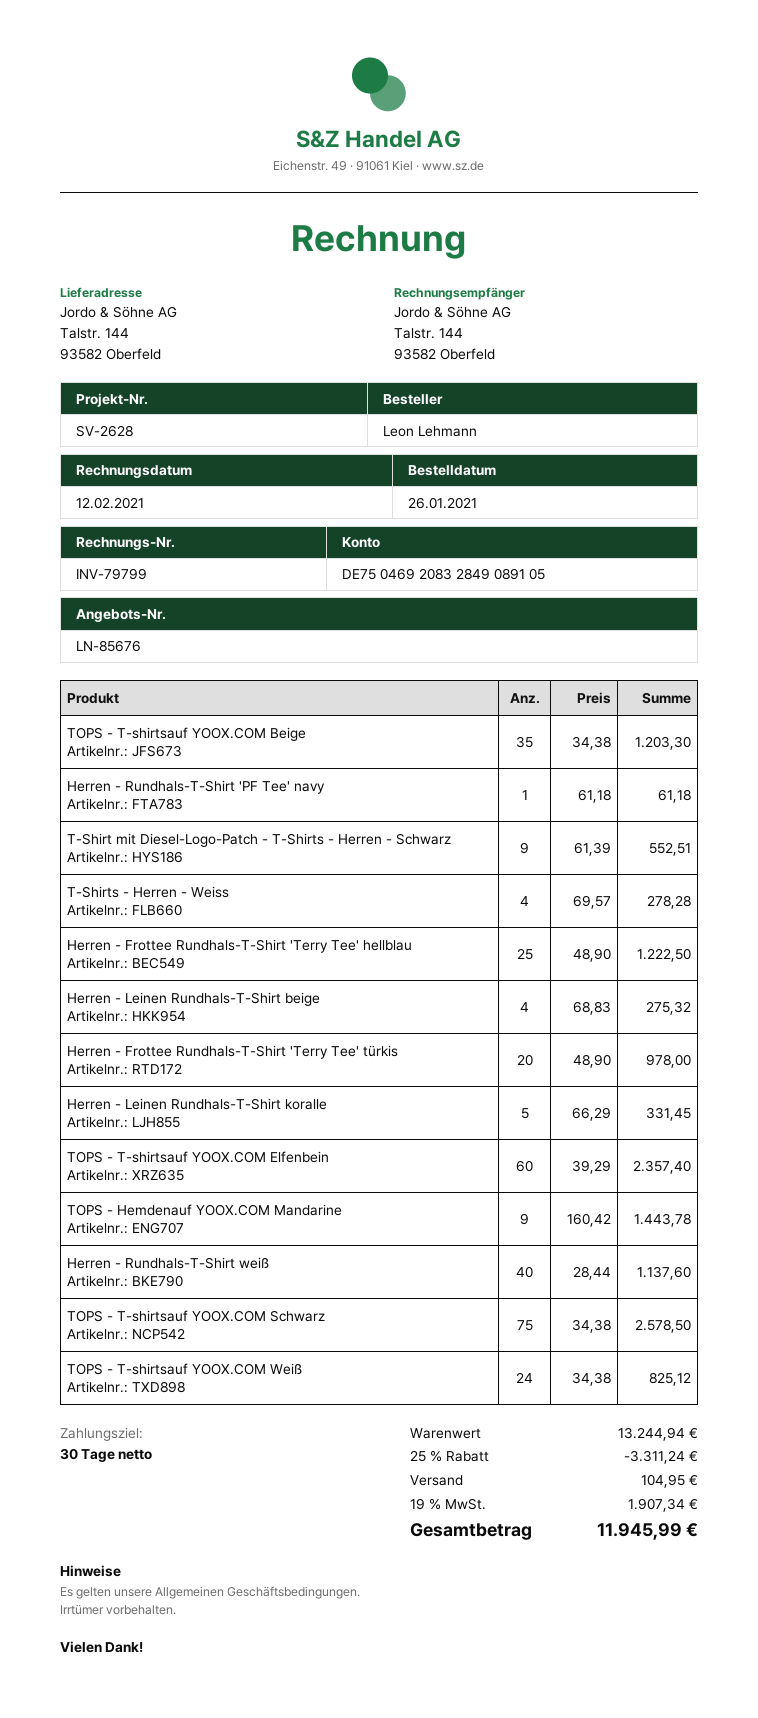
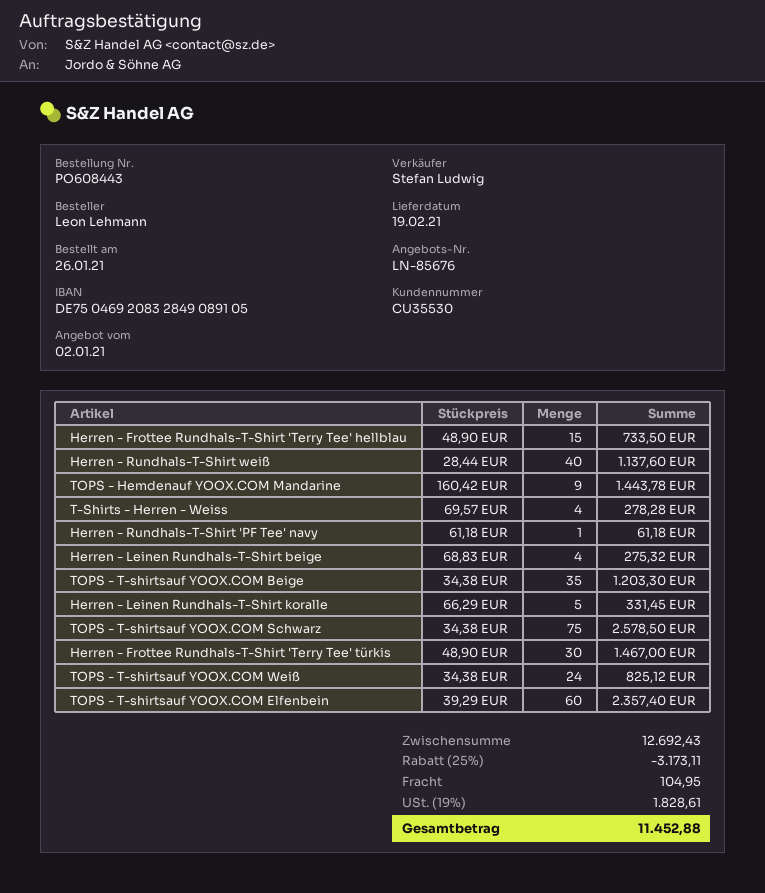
T-Shirt mit Diesel-Logo-Patch - T-Shirts - Herren - Schwarz: 9 x 61.39 = 552.51 -> none
Herren - Frottee Rundhals-T-Shirt 'Terry Tee' hellblau: 25 x 48.90 = 1222.50 -> 15 x 48.90 = 733.50
Herren - Frottee Rundhals-T-Shirt 'Terry Tee' türkis: 20 x 48.90 = 978.00 -> 30 x 48.90 = 1467.00
subtotal: 13244.94 -> 12692.43
discount: 25% = 3311.24 -> 25% = 3173.11
tax: 19% = 1907.34 -> 19% = 1828.61
total: 11945.99 -> 11452.88

